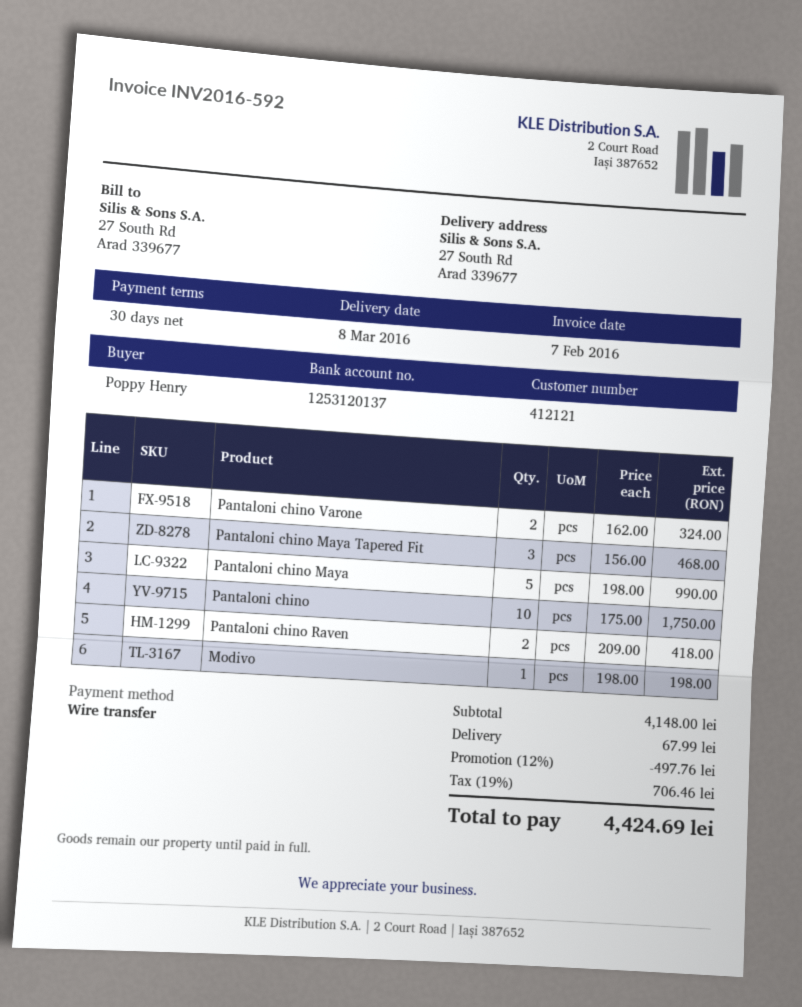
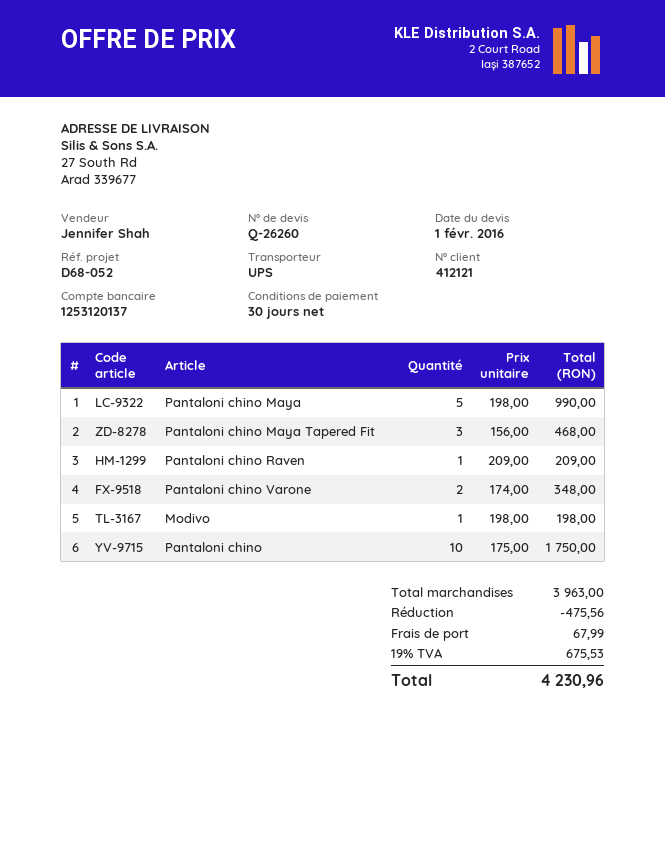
Pantaloni chino Varone: 2 x 162.00 = 324.00 -> 2 x 174.00 = 348.00
Pantaloni chino Raven: 2 x 209.00 = 418.00 -> 1 x 209.00 = 209.00
subtotal: 4148.00 -> 3963.00
discount: 497.76 -> 475.56
tax: 19% = 706.46 -> 19% = 675.53
total: 4424.69 -> 4230.96

